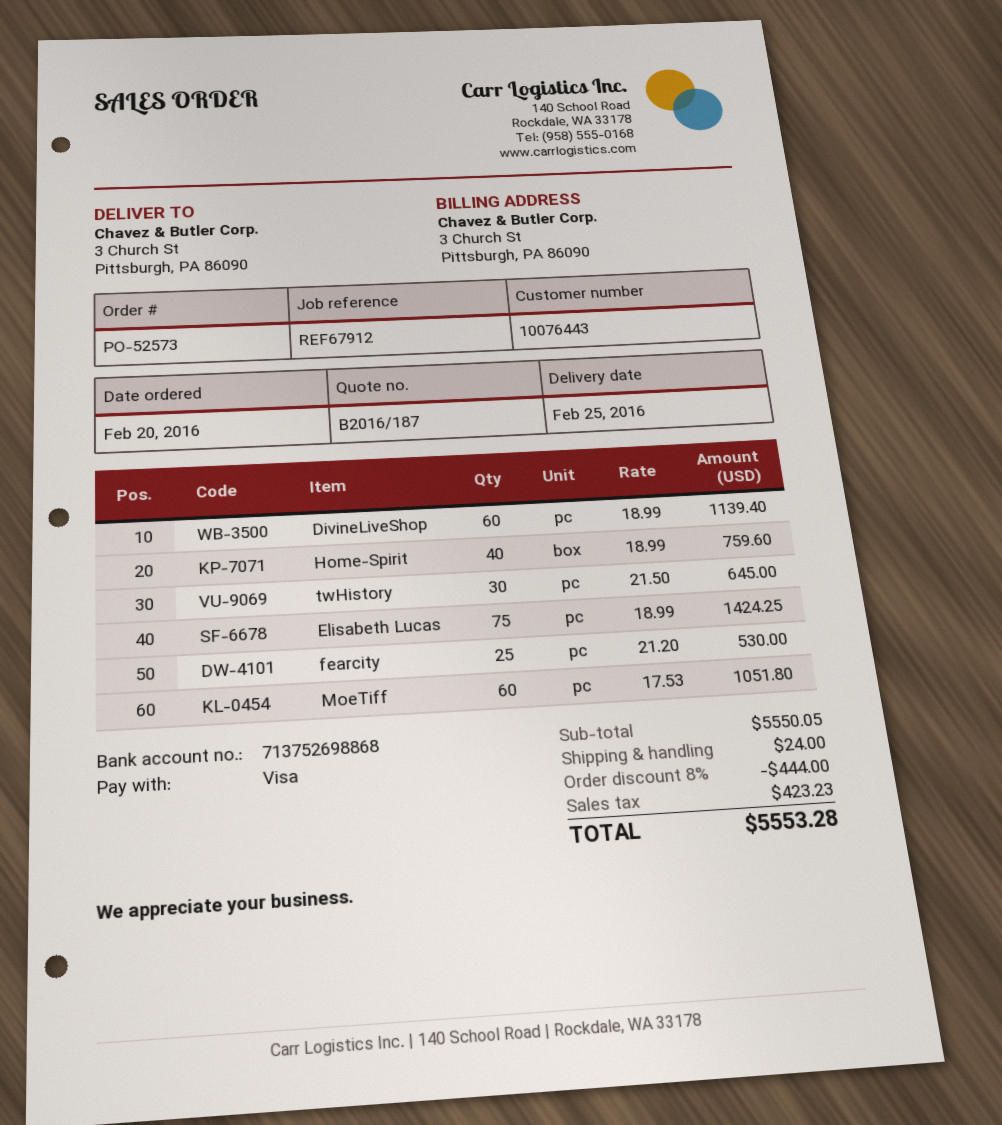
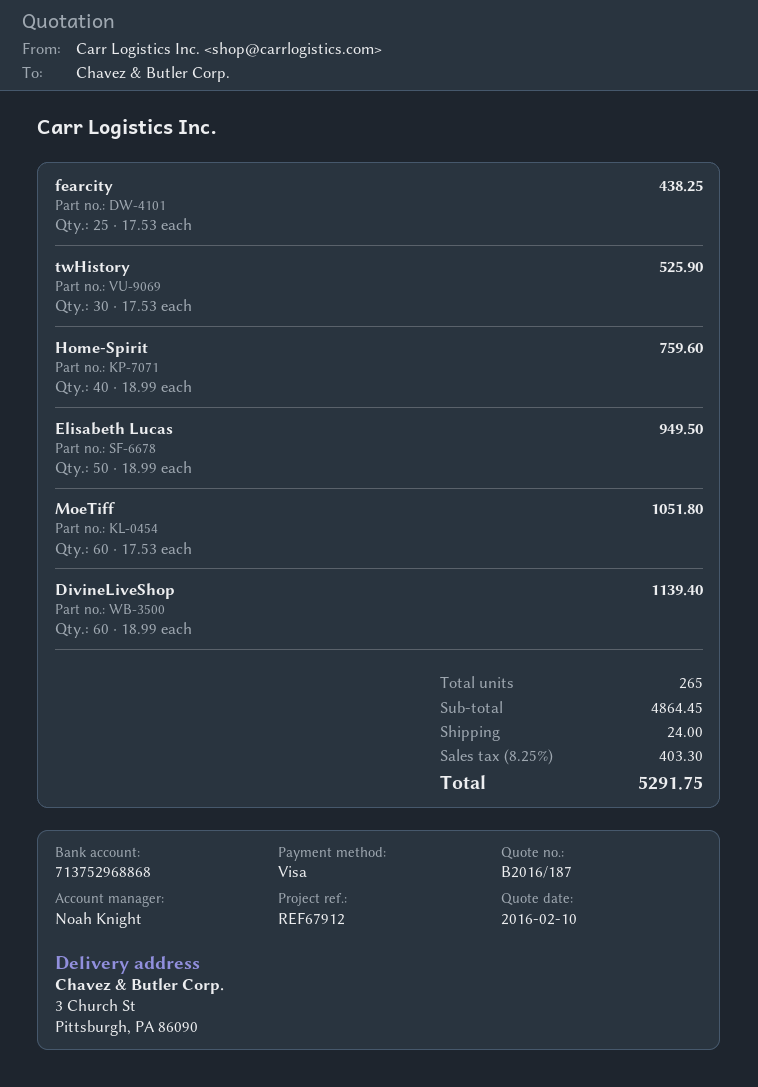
bank account: 713752698868 -> 713752968868
twHistory: 30 x 21.50 = 645.00 -> 30 x 17.53 = 525.90
Elisabeth Lucas: 75 x 18.99 = 1424.25 -> 50 x 18.99 = 949.50
fearcity: 25 x 21.20 = 530.00 -> 25 x 17.53 = 438.25
subtotal: 5550.05 -> 4864.45
discount: 8% = 444.00 -> none
tax: 423.23 -> 403.30
total: 5553.28 -> 5291.75

